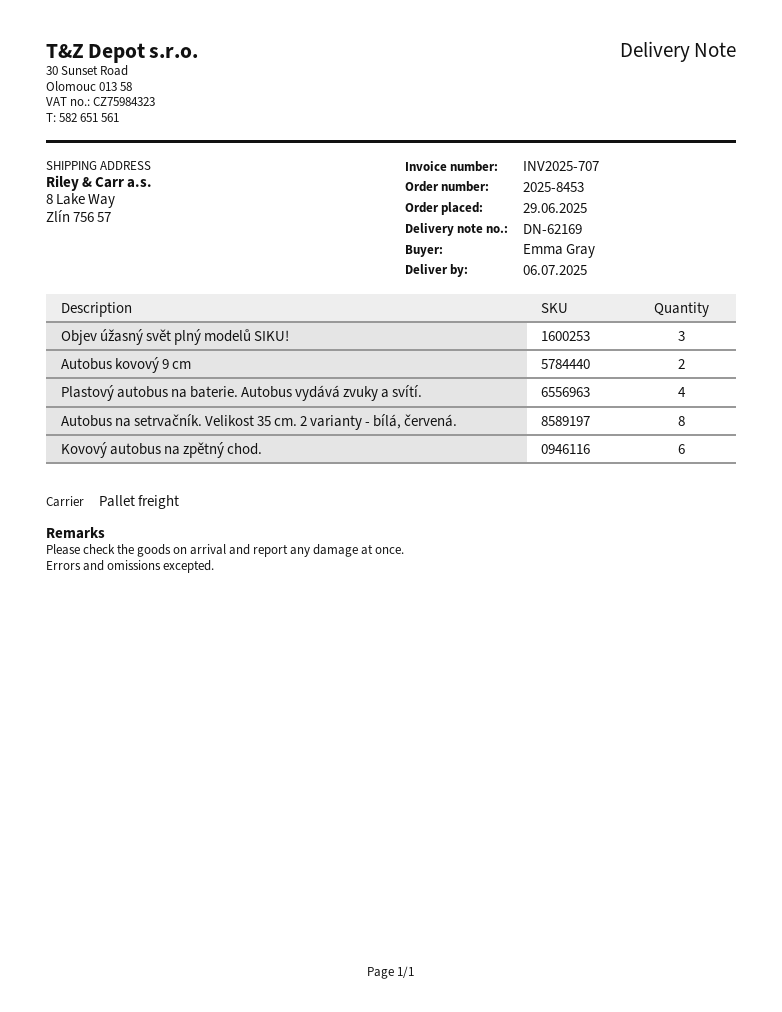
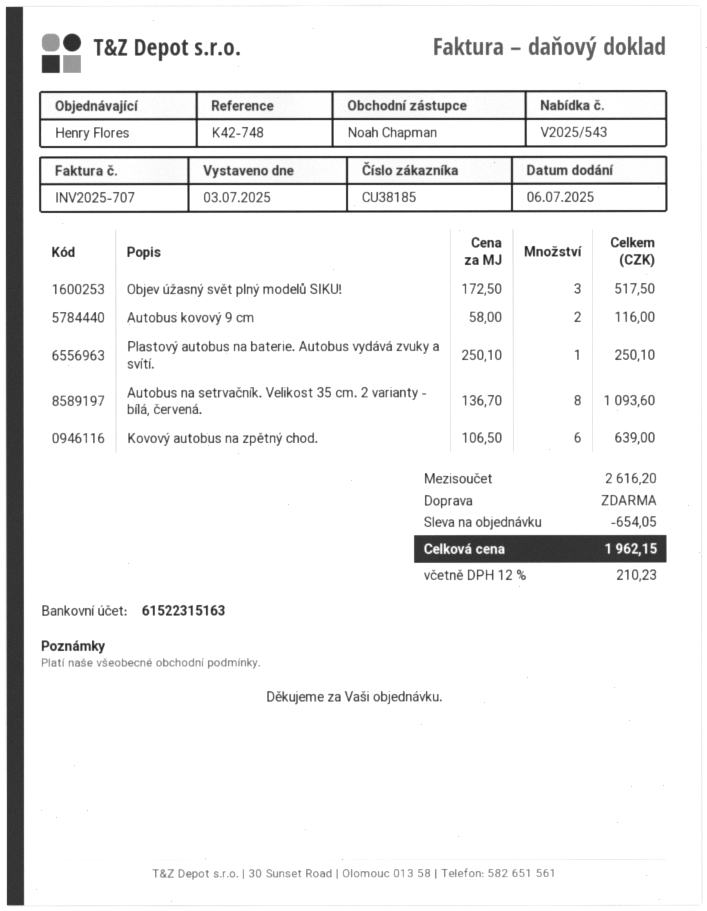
ordered by: Emma Gray -> Henry Flores
Plastový autobus na baterie. Autobus vydává zvuky a svítí.: 4 -> 1

